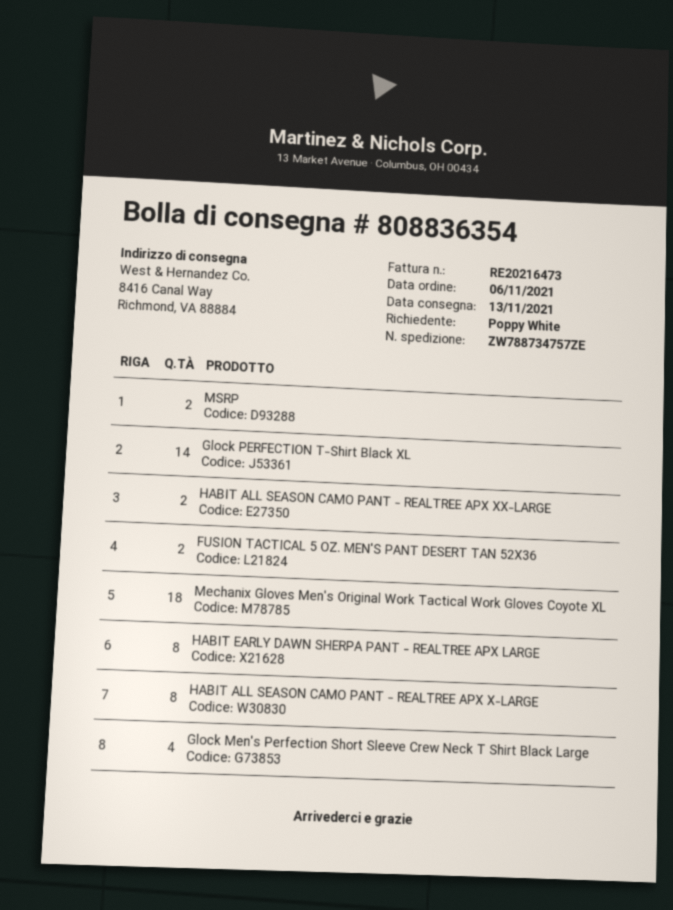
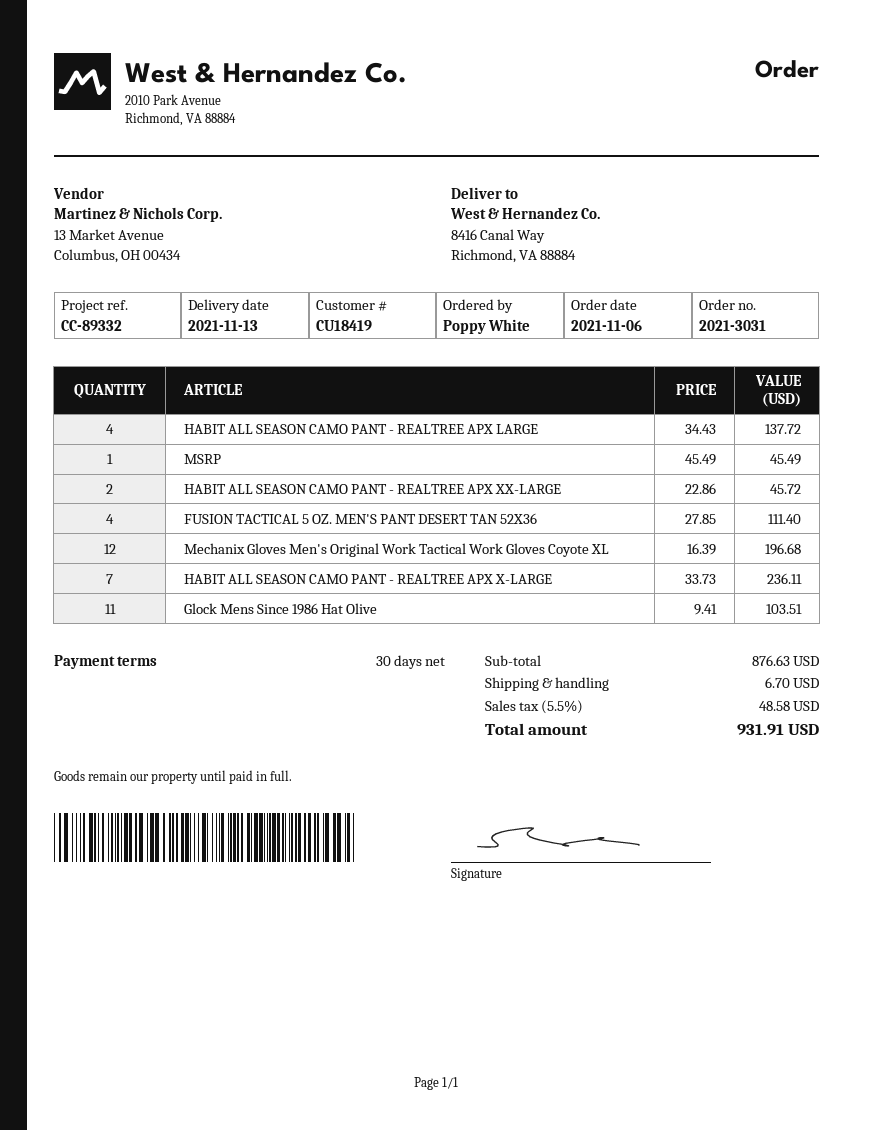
MSRP: 2 -> 1
Glock PERFECTION T-Shirt Black XL: 14 -> none
FUSION TACTICAL 5 OZ. MEN'S PANT DESERT TAN 52X36: 2 -> 4
Mechanix Gloves Men's Original Work Tactical Work Gloves Coyote XL: 18 -> 12
HABIT EARLY DAWN SHERPA PANT - REALTREE APX LARGE: 8 -> none
HABIT ALL SEASON CAMO PANT - REALTREE APX X-LARGE: 8 -> 7
Glock Men's Perfection Short Sleeve Crew Neck T Shirt Black Large: 4 -> none
HABIT ALL SEASON CAMO PANT - REALTREE APX LARGE: none -> 4
Glock Mens Since 1986 Hat Olive: none -> 11

